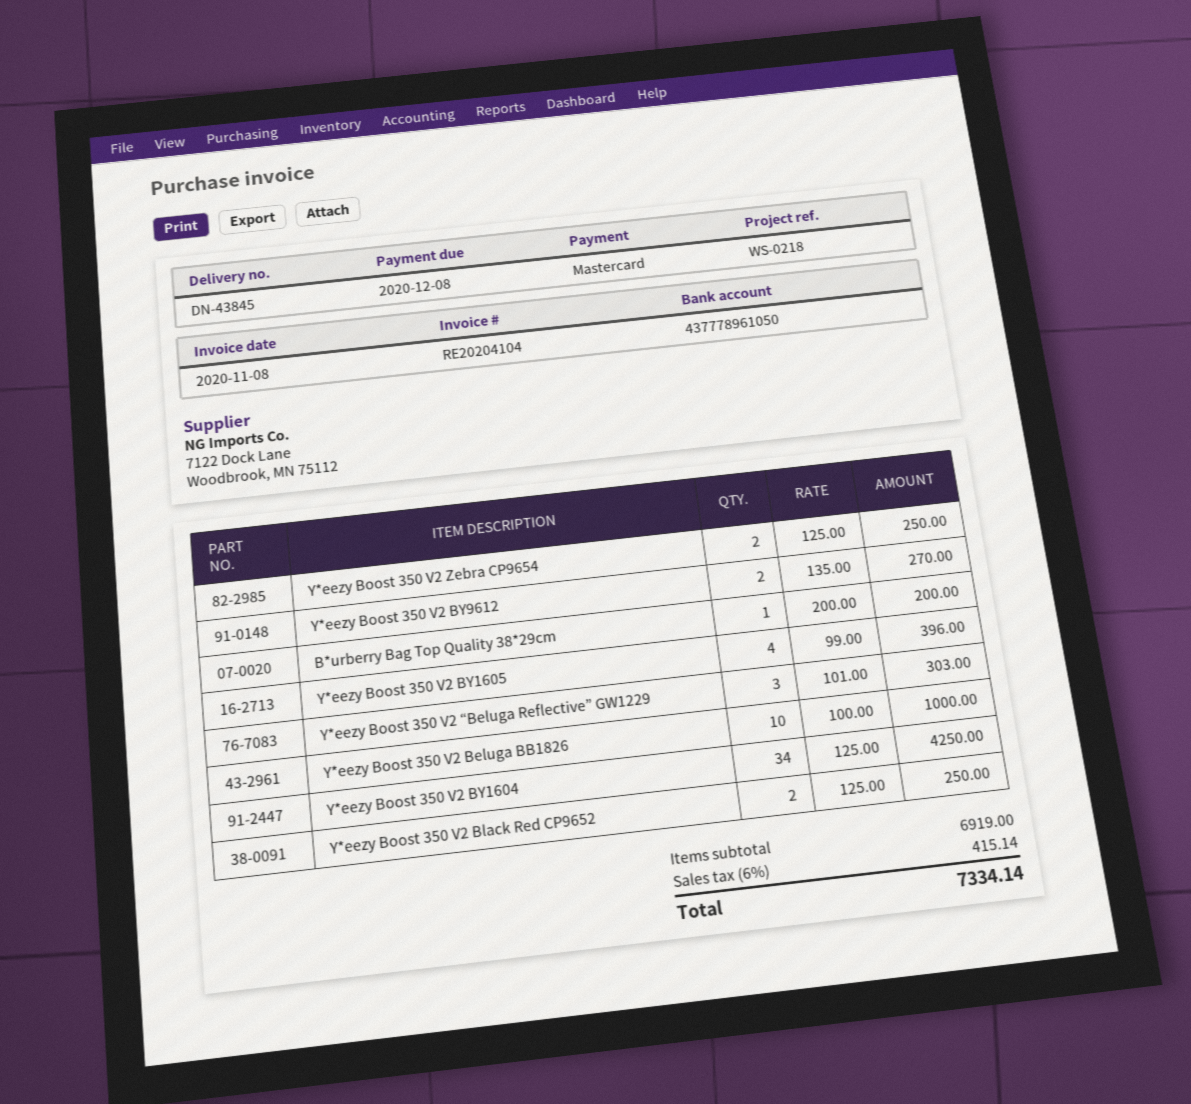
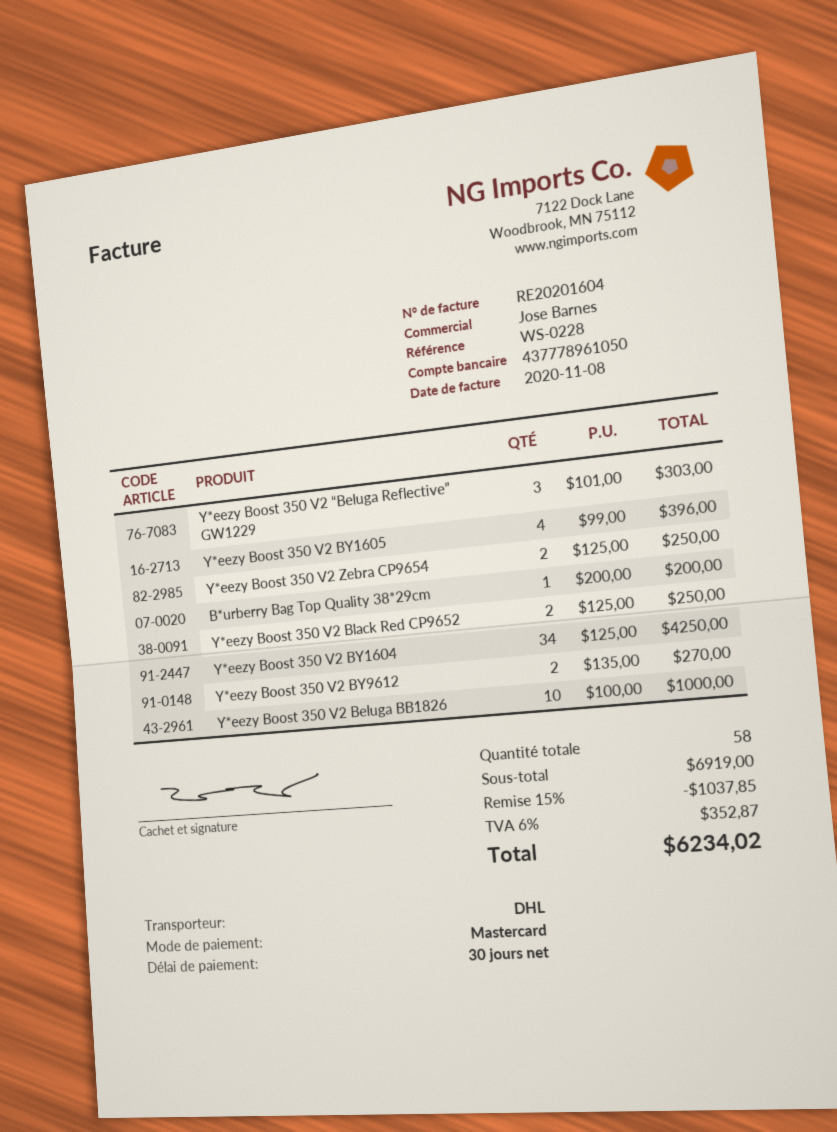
invoice number: RE20204104 -> RE20201604
reference: WS-0218 -> WS-0228
discount: none -> 15% = 1037.85
tax: 6% = 415.14 -> 6% = 352.87
total: 7334.14 -> 6234.02

